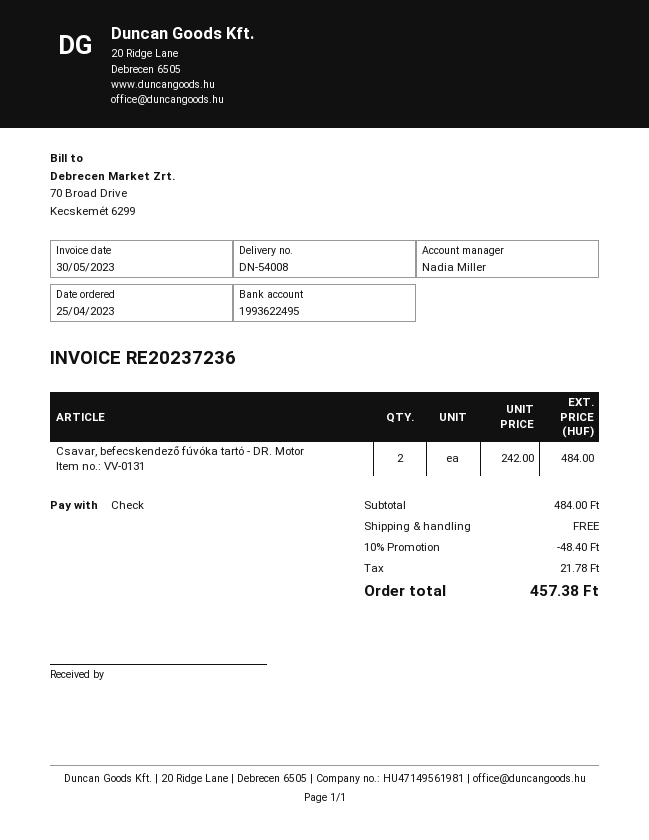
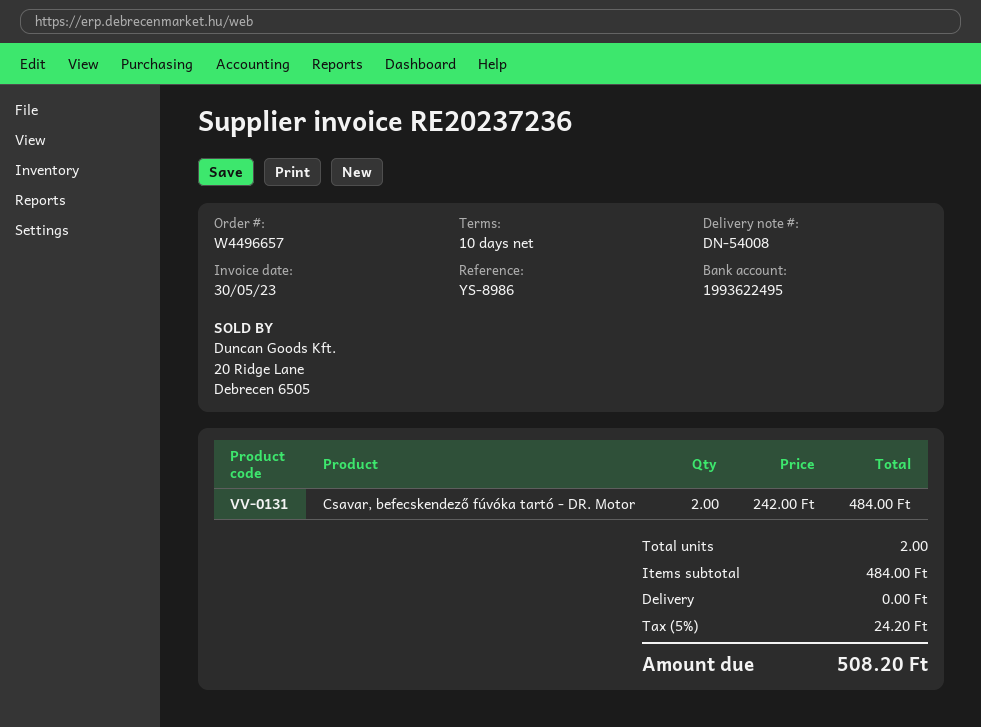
discount: 10% = 48.40 -> none
tax: 21.78 -> 24.20
total: 457.38 -> 508.20

